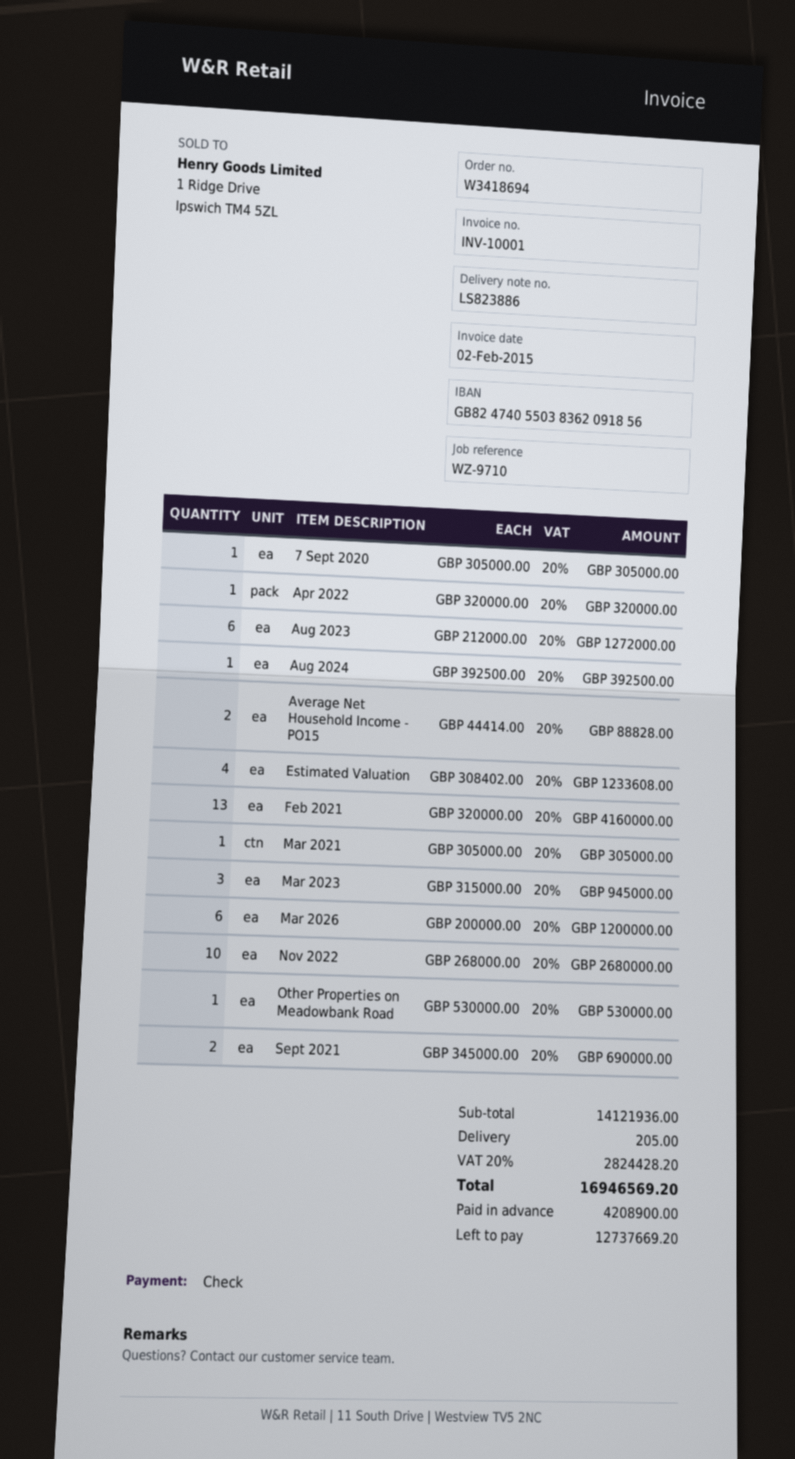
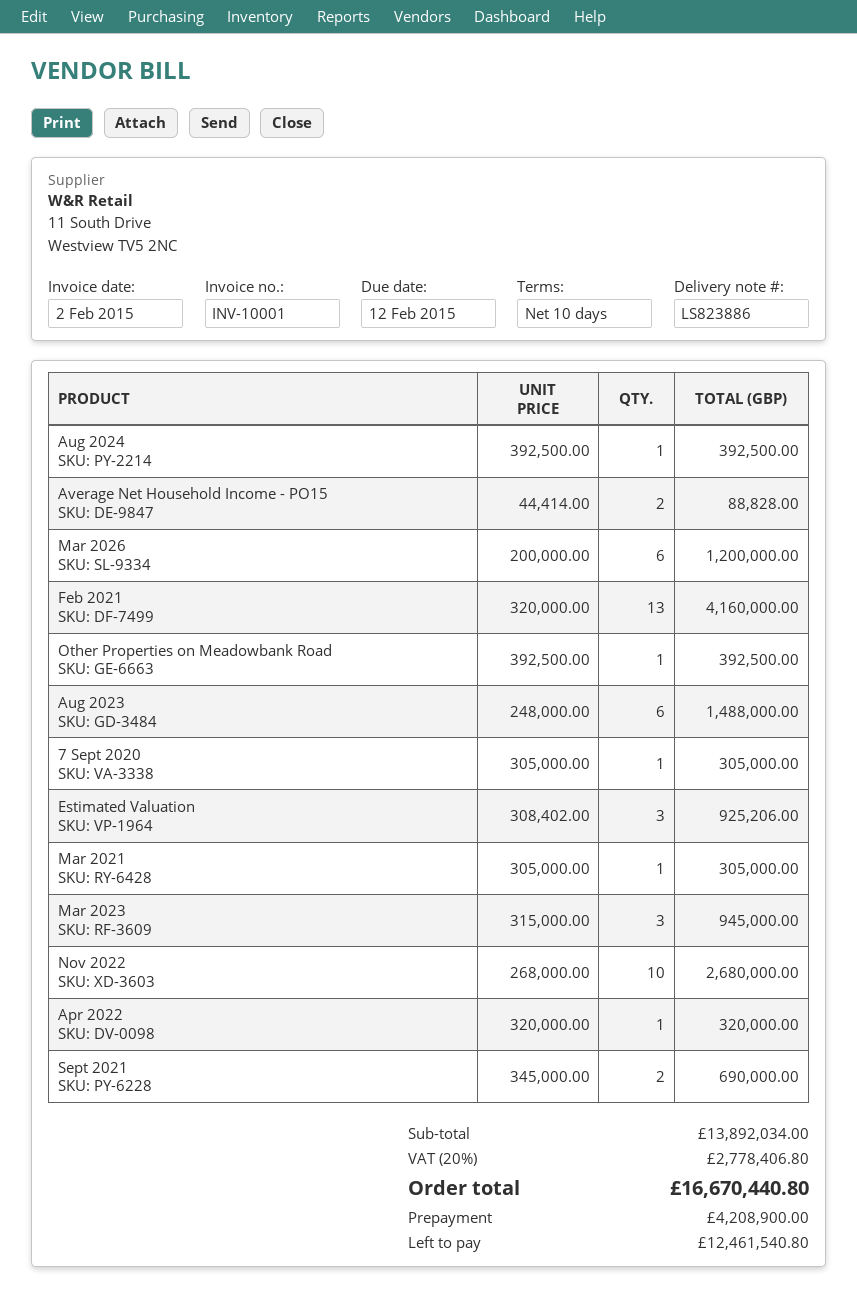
Aug 2023: 6 x 212000.00 = 1272000.00 -> 6 x 248000.00 = 1488000.00
Estimated Valuation: 4 x 308402.00 = 1233608.00 -> 3 x 308402.00 = 925206.00
Other Properties on Meadowbank Road: 1 x 530000.00 = 530000.00 -> 1 x 392500.00 = 392500.00
subtotal: 14121936.00 -> 13892034.00
shipping: 205.00 -> none
tax: 20% = 2824428.20 -> 20% = 2778406.80
total: 16946569.20 -> 16670440.80
balance: 12737669.20 -> 12461540.80

